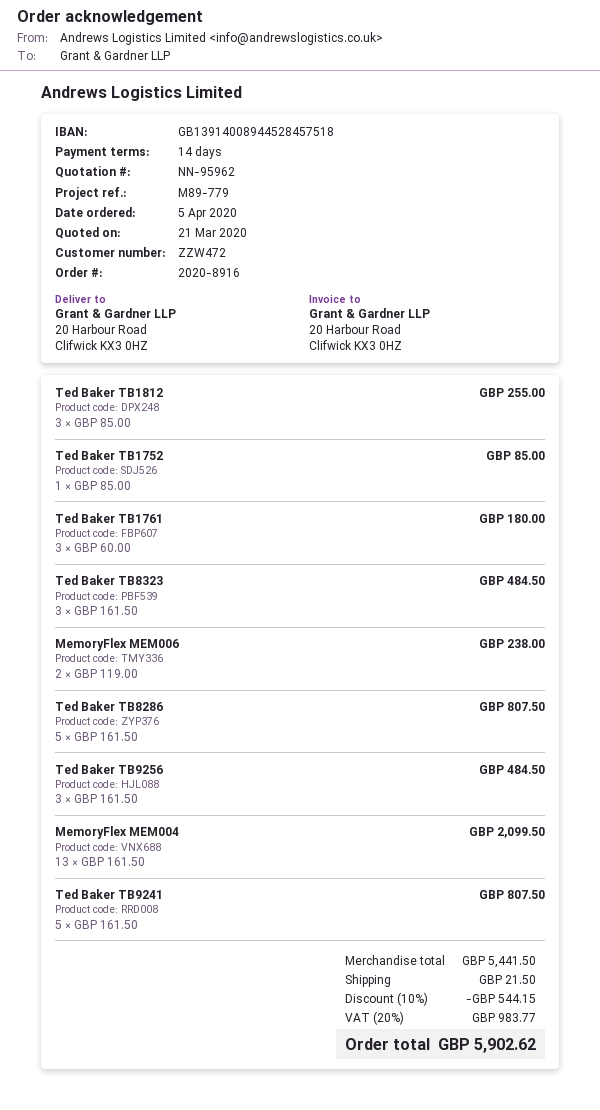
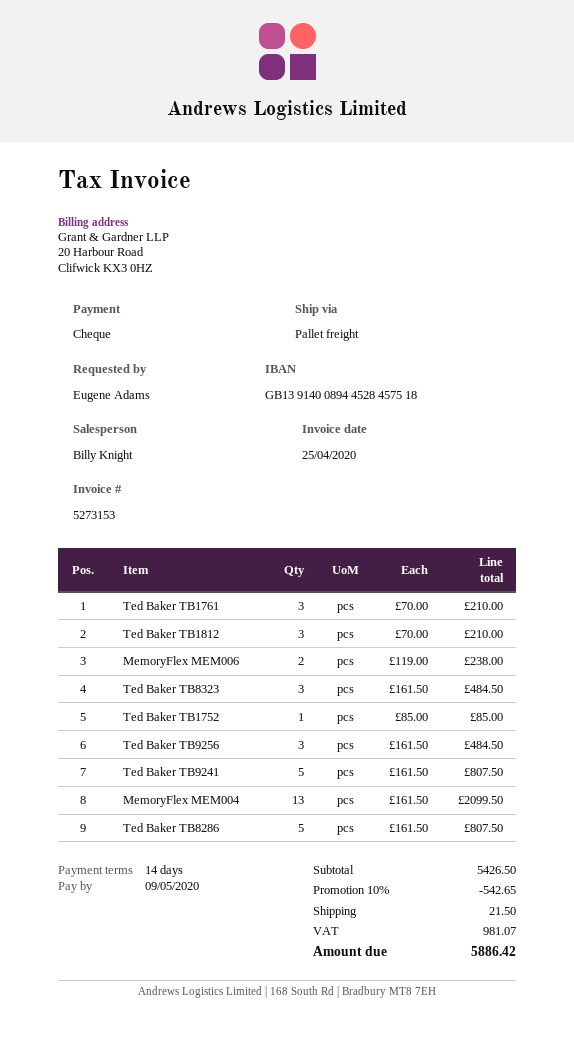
Ted Baker TB1812: 3 x 85.00 = 255.00 -> 3 x 70.00 = 210.00
Ted Baker TB1761: 3 x 60.00 = 180.00 -> 3 x 70.00 = 210.00
subtotal: 5441.50 -> 5426.50
discount: 10% = 544.15 -> 10% = 542.65
tax: 983.77 -> 981.07
total: 5902.62 -> 5886.42

